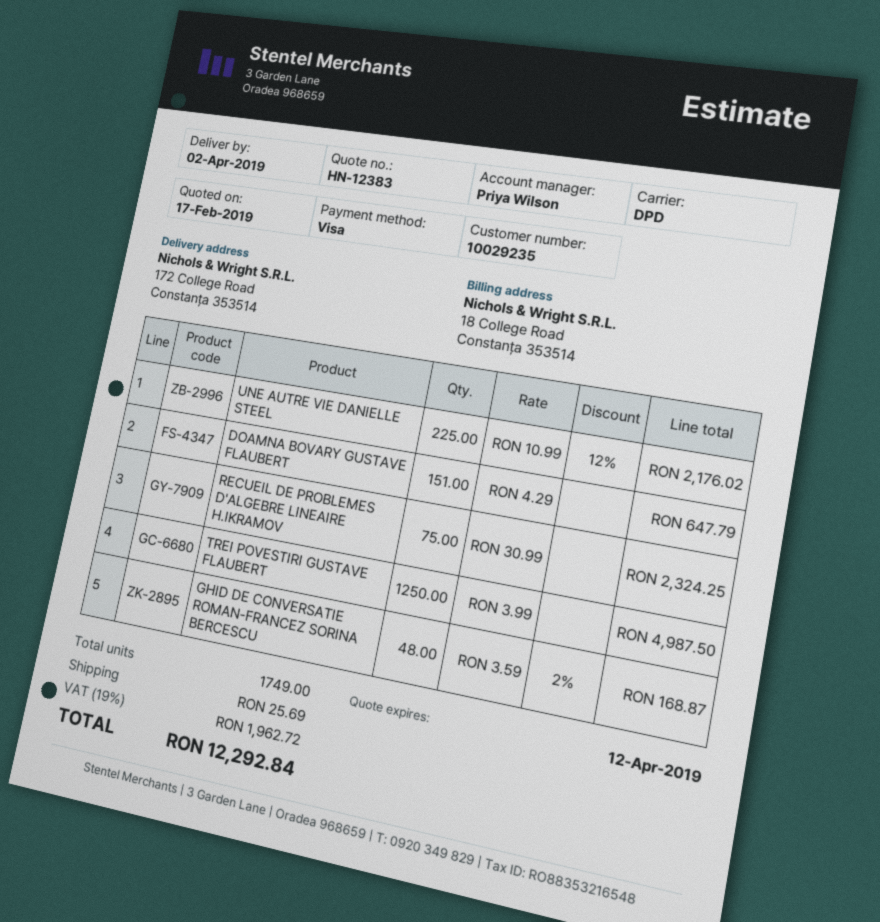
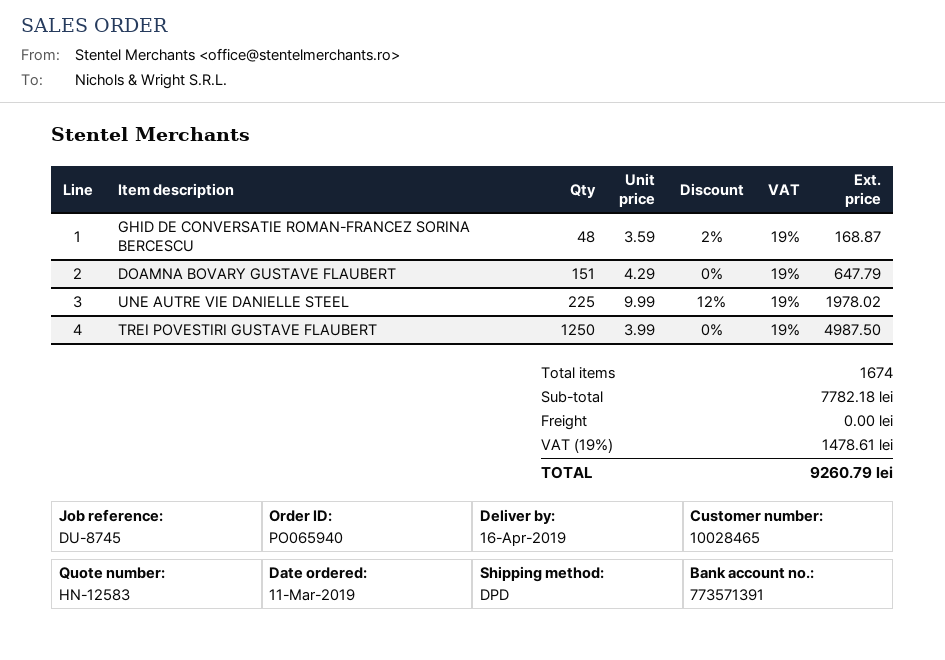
quote number: HN-12383 -> HN-12583
delivery date: 2019-04-02 -> 2019-04-16
customer number: 10029235 -> 10028465
UNE AUTRE VIE DANIELLE STEEL: 225 x 10.99 - 12% = 2176.02 -> 225 x 9.99 - 12% = 1978.02
RECUEIL DE PROBLEMES D'ALGEBRE LINEAIRE H.IKRAMOV: 75 x 30.99 = 2324.25 -> none
total quantity: 1749 -> 1674
shipping: 25.69 -> 0.00
tax: 19% = 1962.72 -> 19% = 1478.61
total: 12292.84 -> 9260.79

